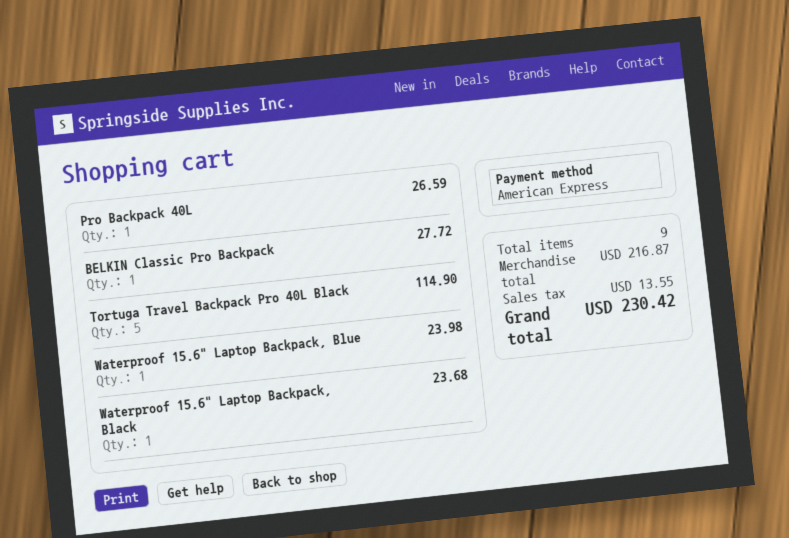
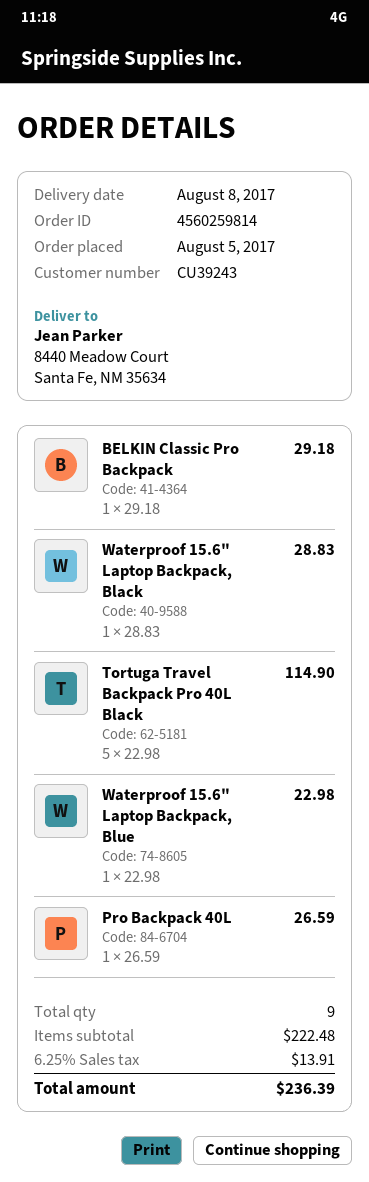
BELKIN Classic Pro Backpack: 1 for 27.72 -> 1 for 29.18
Waterproof 15.6" Laptop Backpack, Blue: 1 for 23.98 -> 1 for 22.98
Waterproof 15.6" Laptop Backpack, Black: 1 for 23.68 -> 1 for 28.83
subtotal: 216.87 -> 222.48
tax: 13.55 -> 13.91
total: 230.42 -> 236.39

